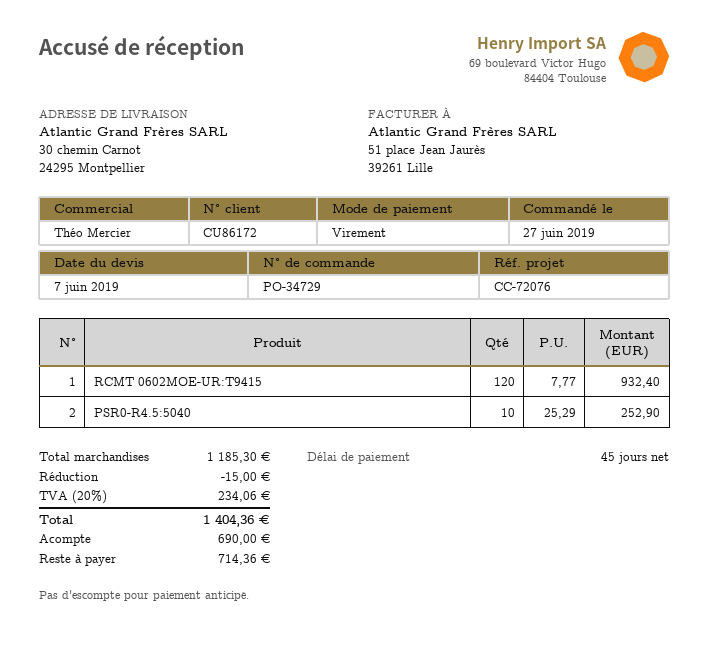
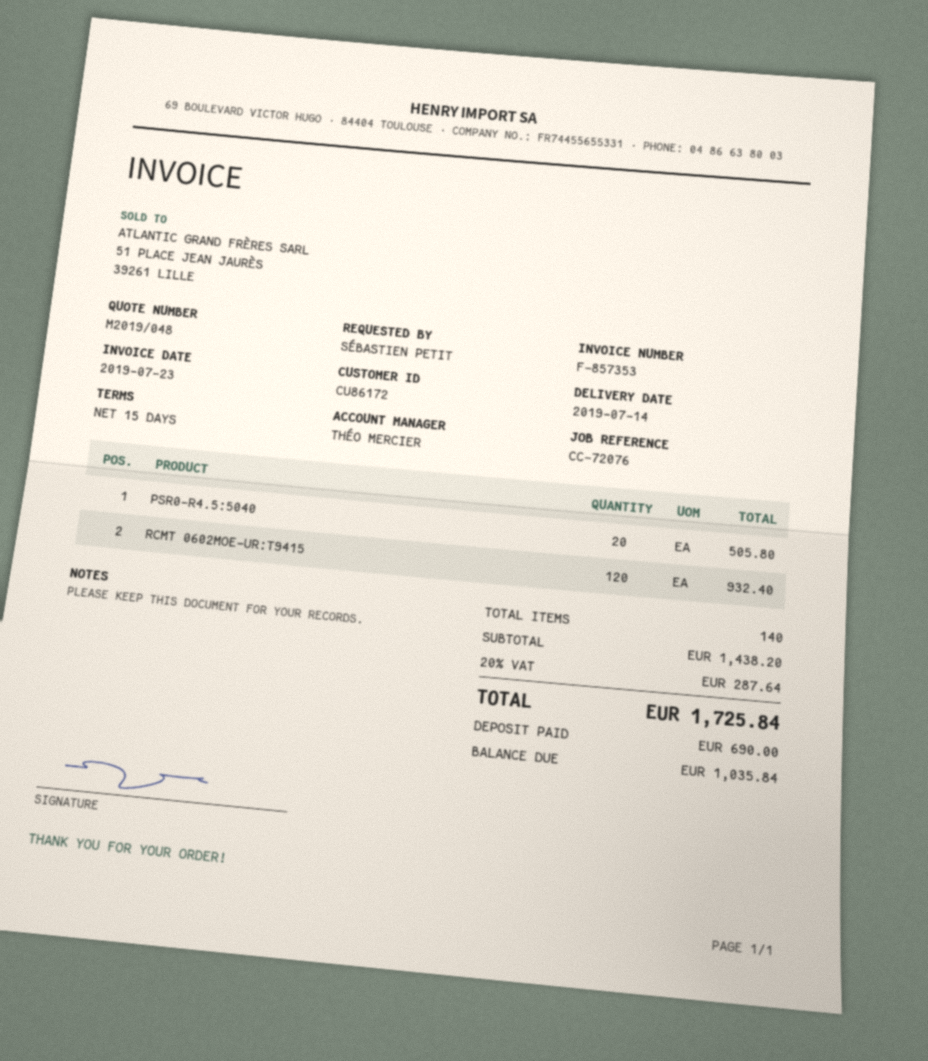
payment terms: 45 days -> 15 days
PSR0-R4.5:5040: 10 for 252.90 -> 20 for 505.80
subtotal: 1185.30 -> 1438.20
discount: 15.00 -> none
tax: 20% = 234.06 -> 20% = 287.64
total: 1404.36 -> 1725.84
balance: 714.36 -> 1035.84

